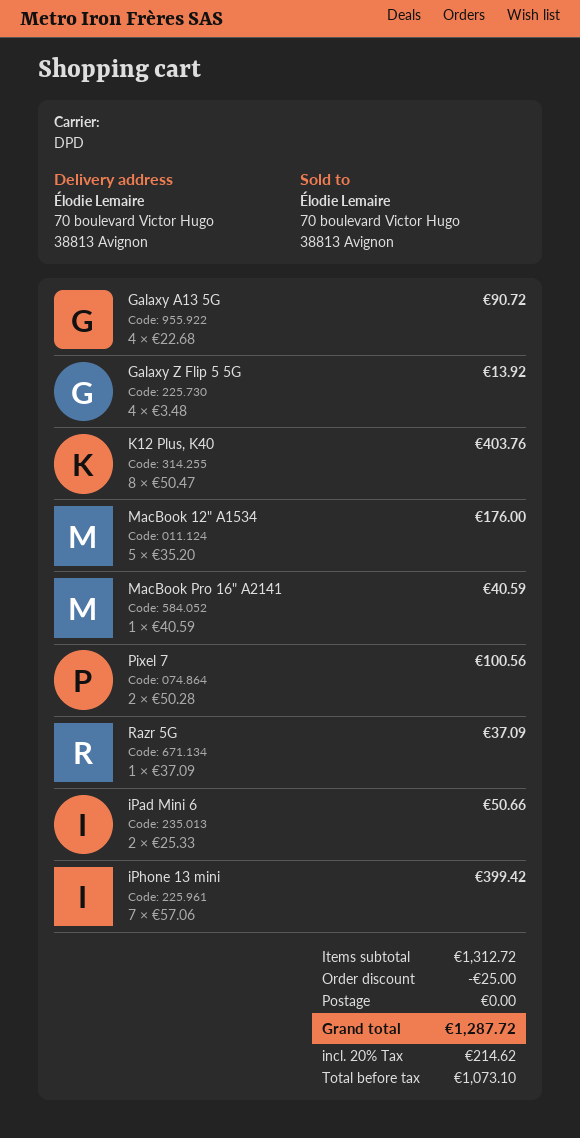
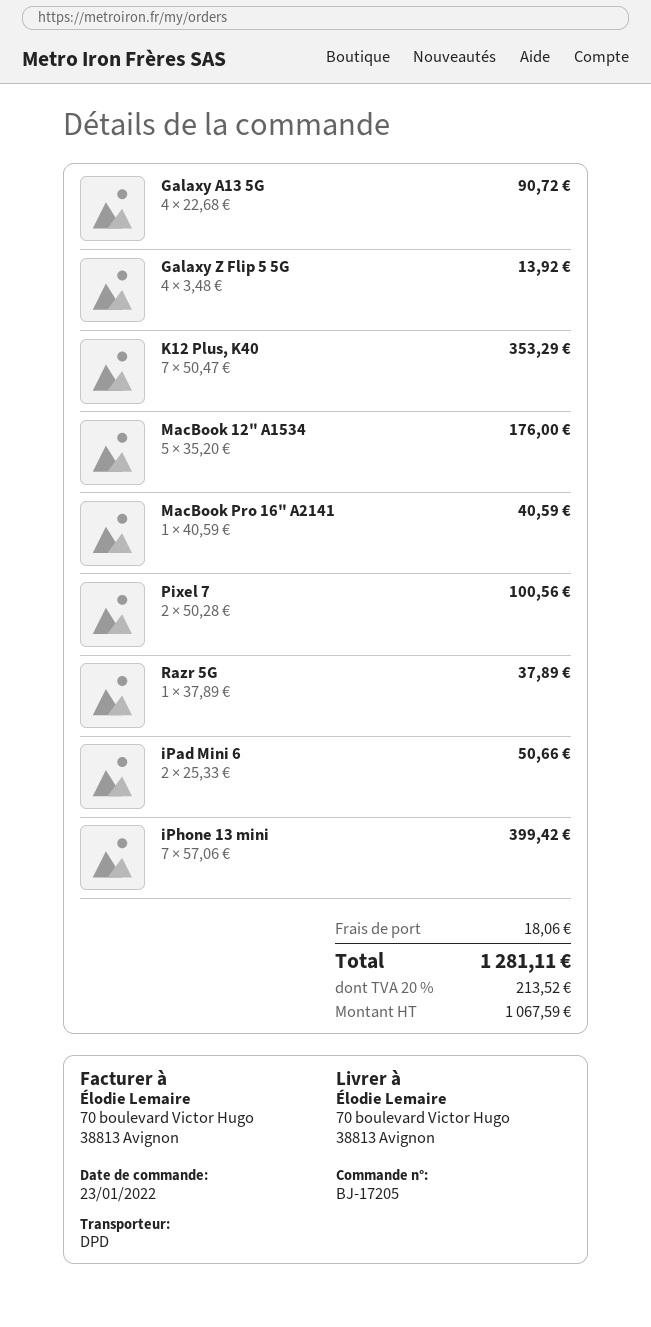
K12 Plus, K40: 8 x 50.47 = 403.76 -> 7 x 50.47 = 353.29
Razr 5G: 1 x 37.09 = 37.09 -> 1 x 37.89 = 37.89
discount: 25.00 -> none
shipping: 0.00 -> 18.06
net: 1073.10 -> 1067.59
tax: 20% = 214.62 -> 20% = 213.52
total: 1287.72 -> 1281.11

